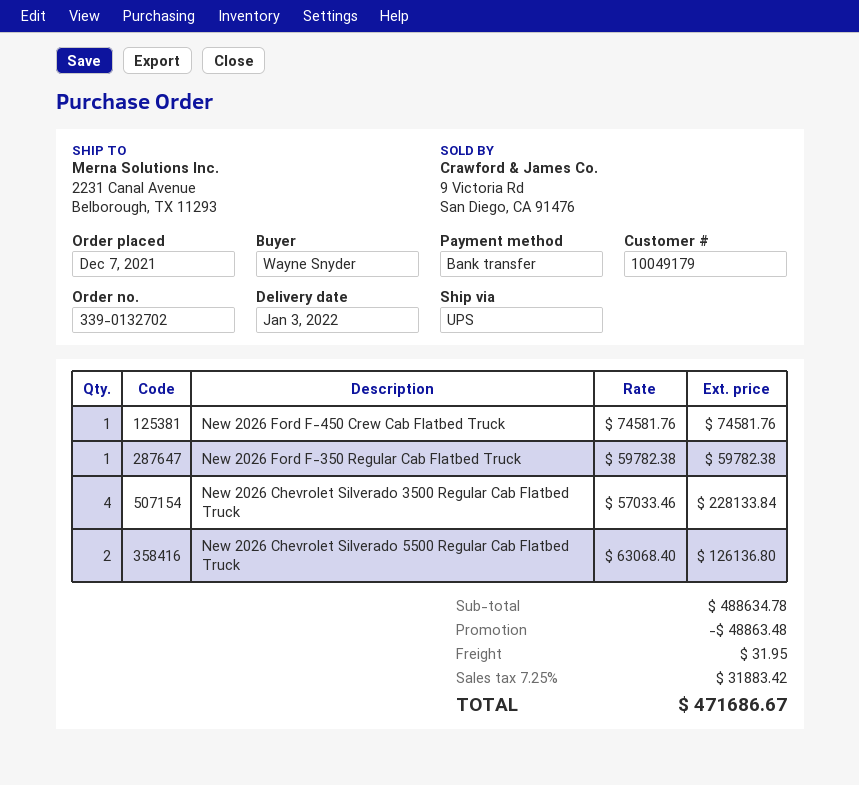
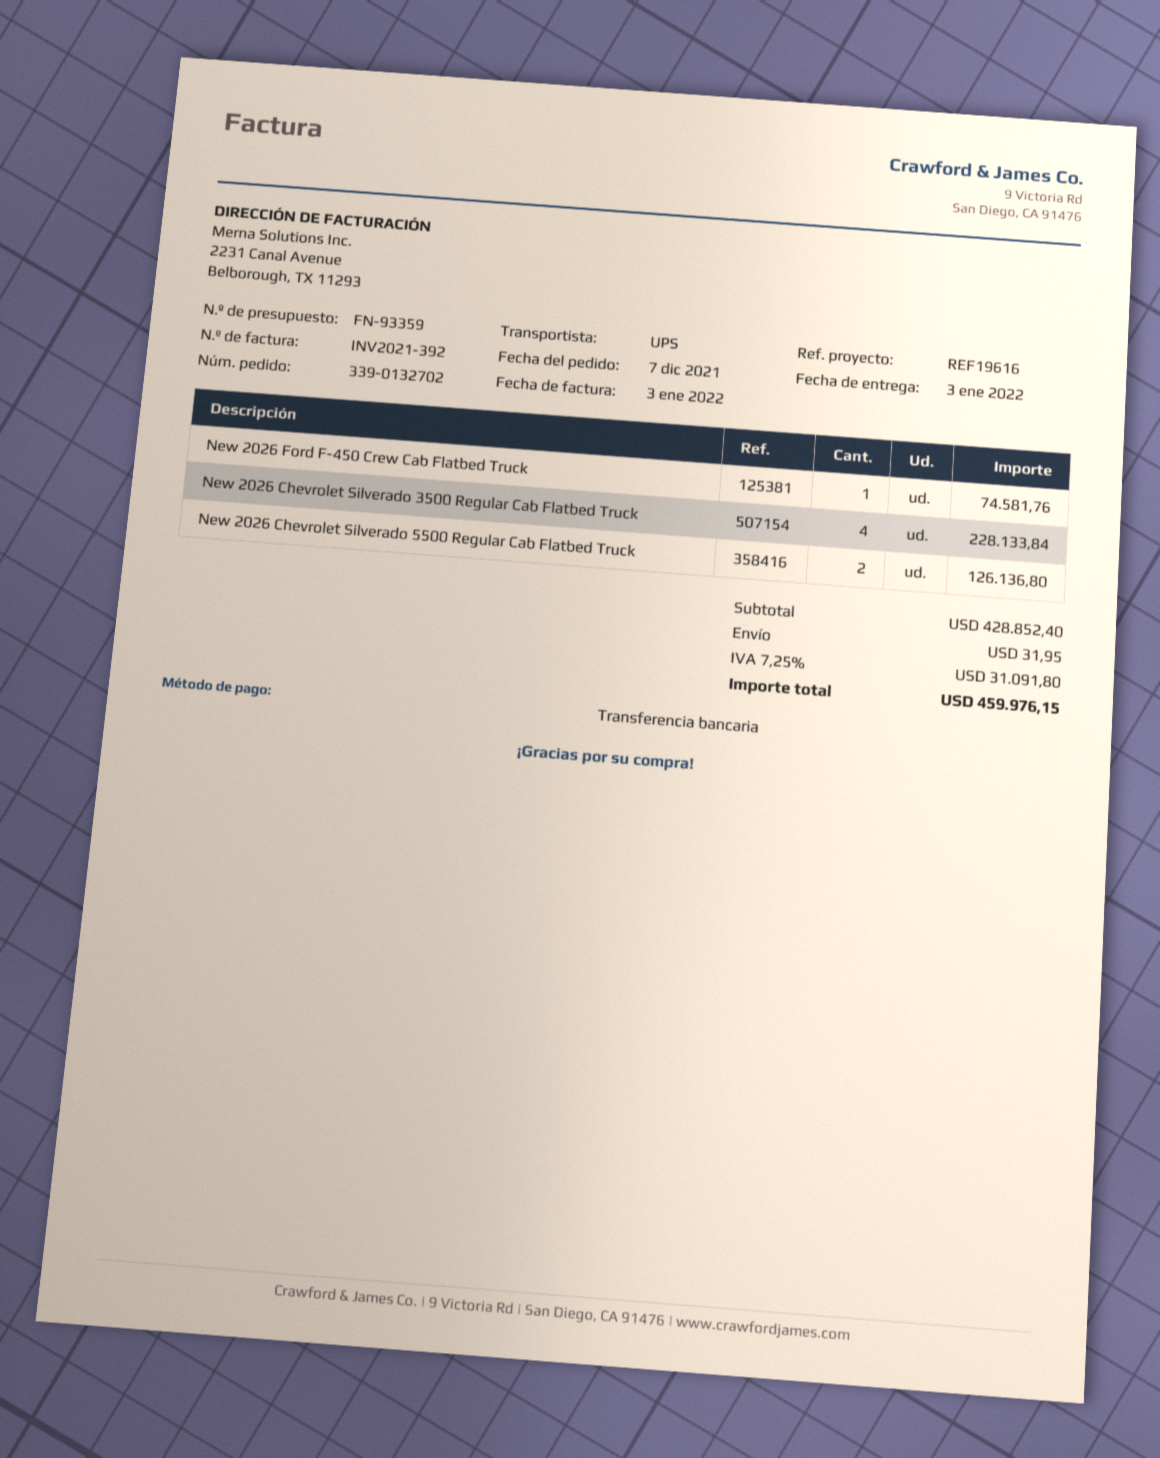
New 2026 Ford F-350 Regular Cab Flatbed Truck: 1 for 59782.38 -> none
subtotal: 488634.78 -> 428852.40
discount: 48863.48 -> none
tax: 7.25% = 31883.42 -> 7.25% = 31091.80
total: 471686.67 -> 459976.15

